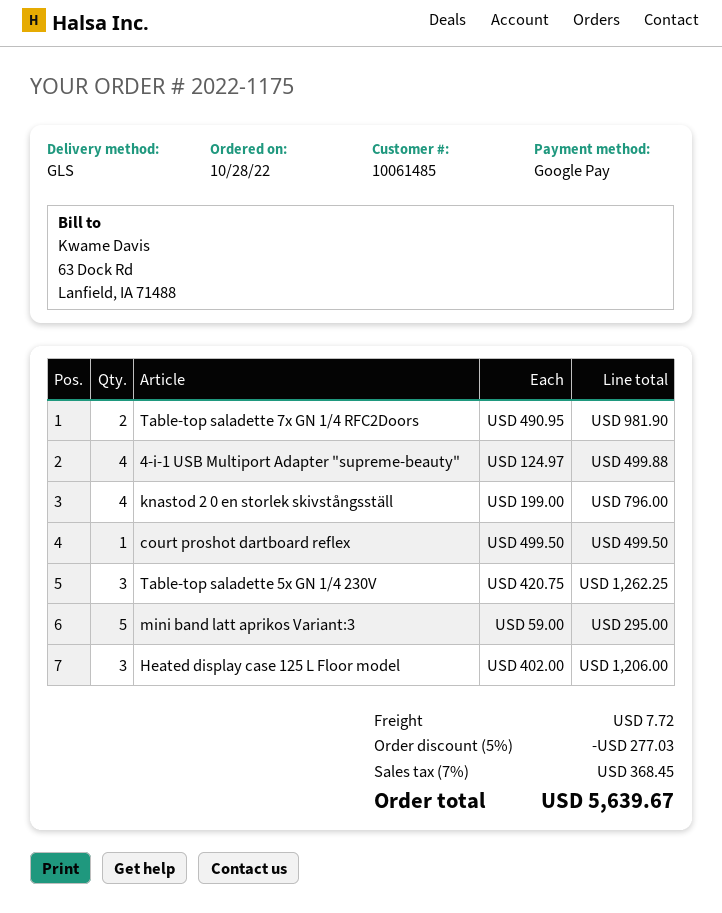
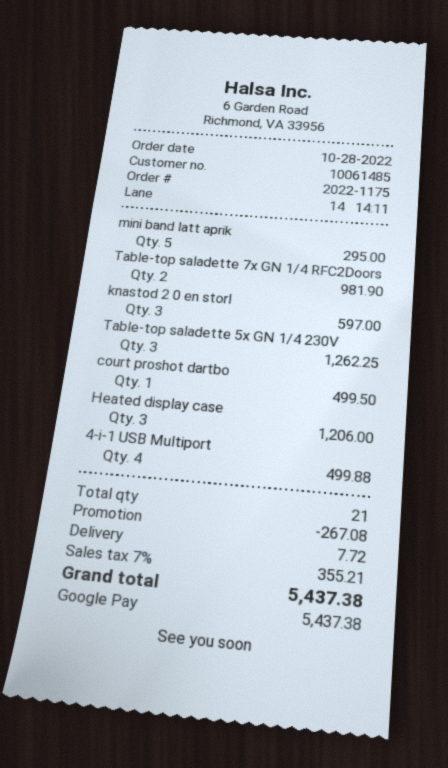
knastod 2 0 en storlek skivstångsställ: 4 for 796.00 -> 3 for 597.00
discount: 277.03 -> 267.08
tax: 7% = 368.45 -> 7% = 355.21
total: 5639.67 -> 5437.38

